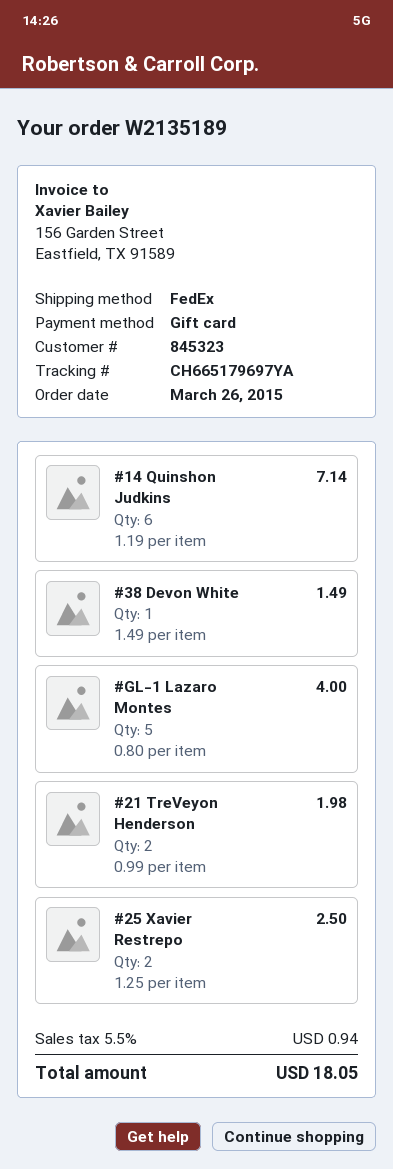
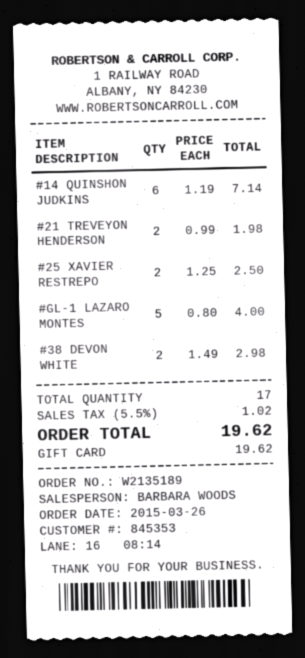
customer number: 845323 -> 845353
#38 Devon White: 1 x 1.49 = 1.49 -> 2 x 1.49 = 2.98
tax: 5.5% = 0.94 -> 5.5% = 1.02
total: 18.05 -> 19.62

